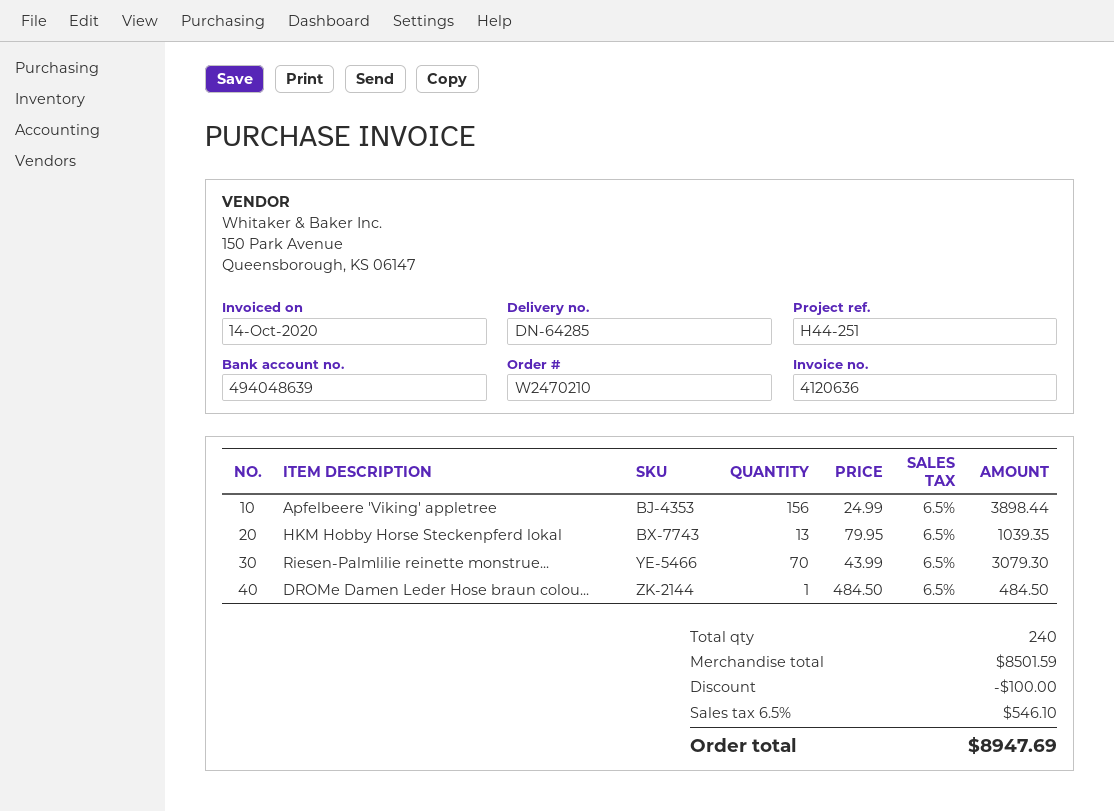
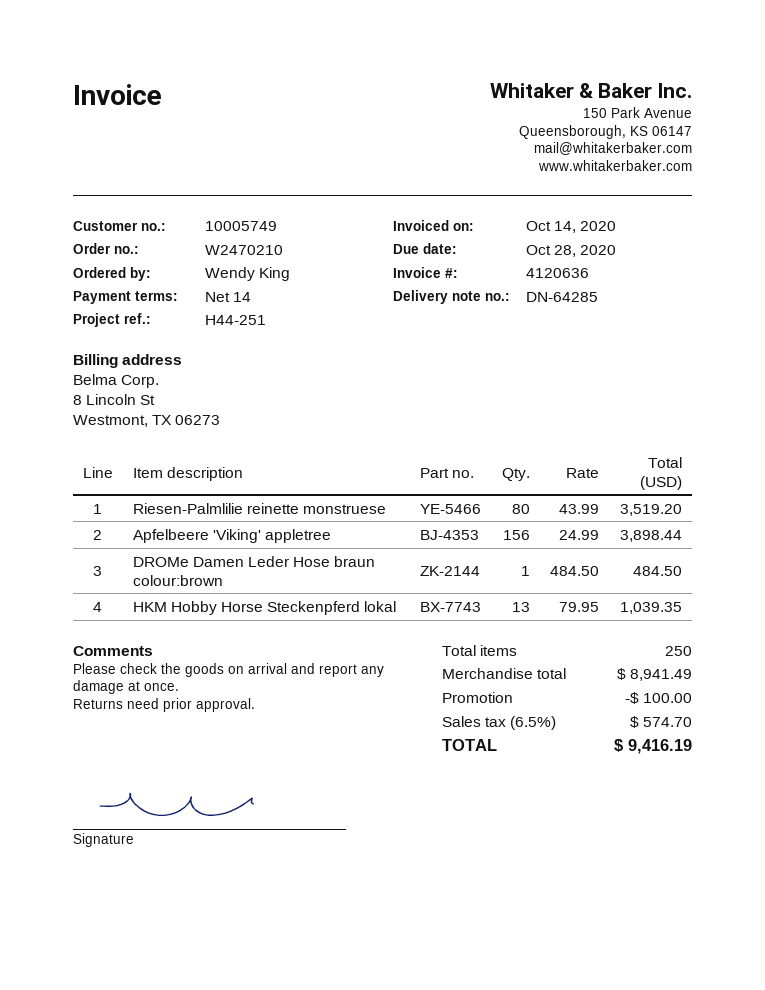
Riesen-Palmlilie reinette monstrue...: 70 x 43.99 = 3079.30 -> 80 x 43.99 = 3519.20
total quantity: 240 -> 250
subtotal: 8501.59 -> 8941.49
tax: 6.5% = 546.10 -> 6.5% = 574.70
total: 8947.69 -> 9416.19

